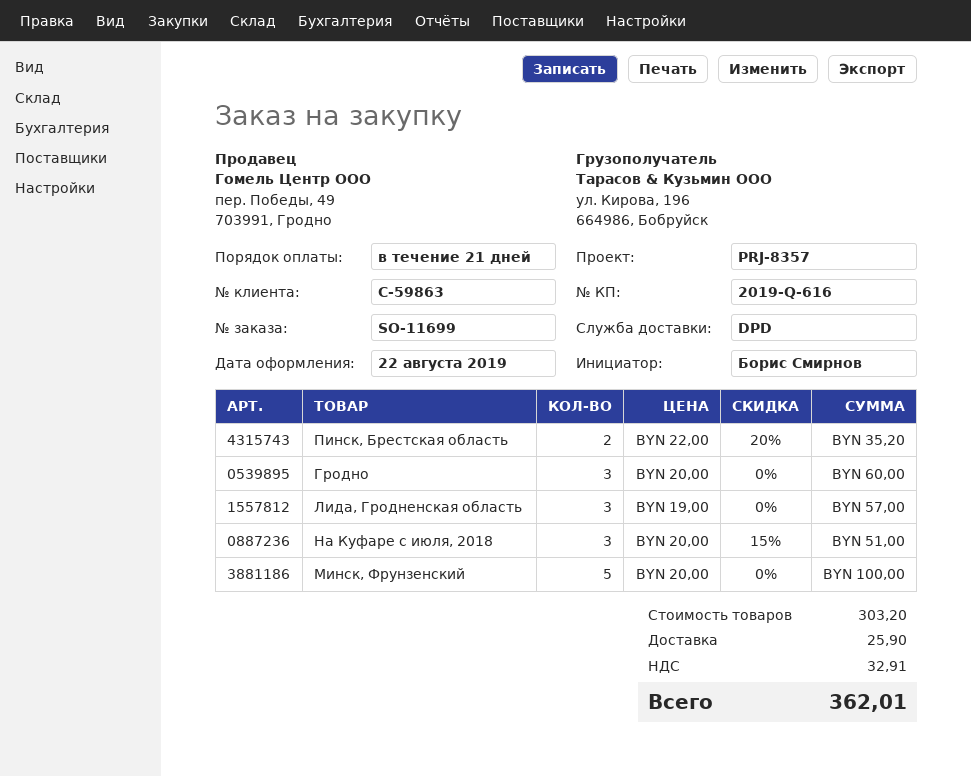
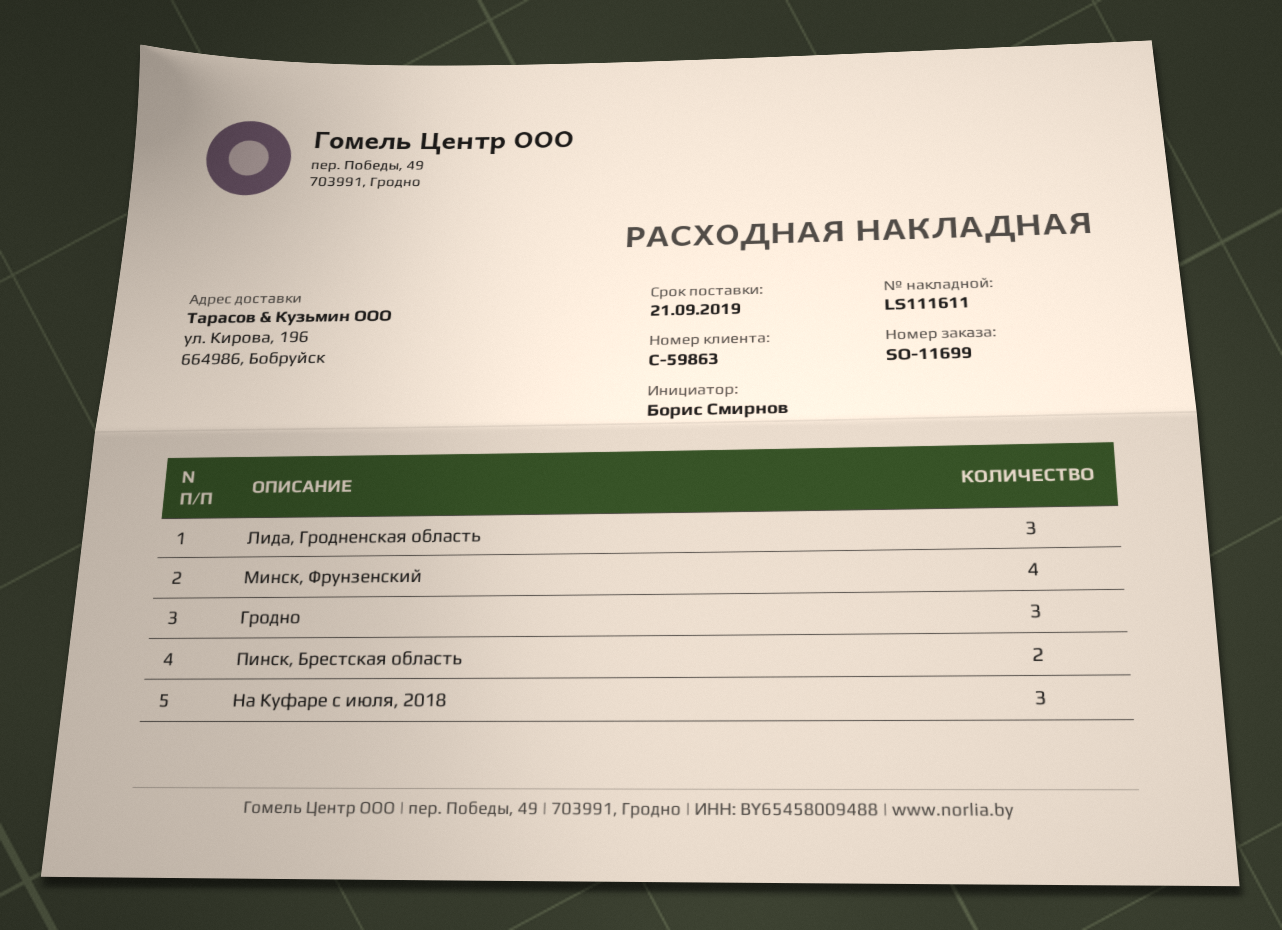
Минск, Фрунзенский: 5 -> 4

